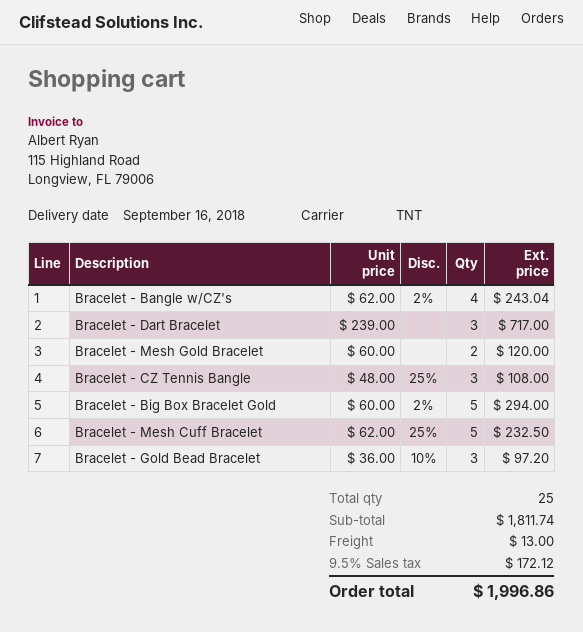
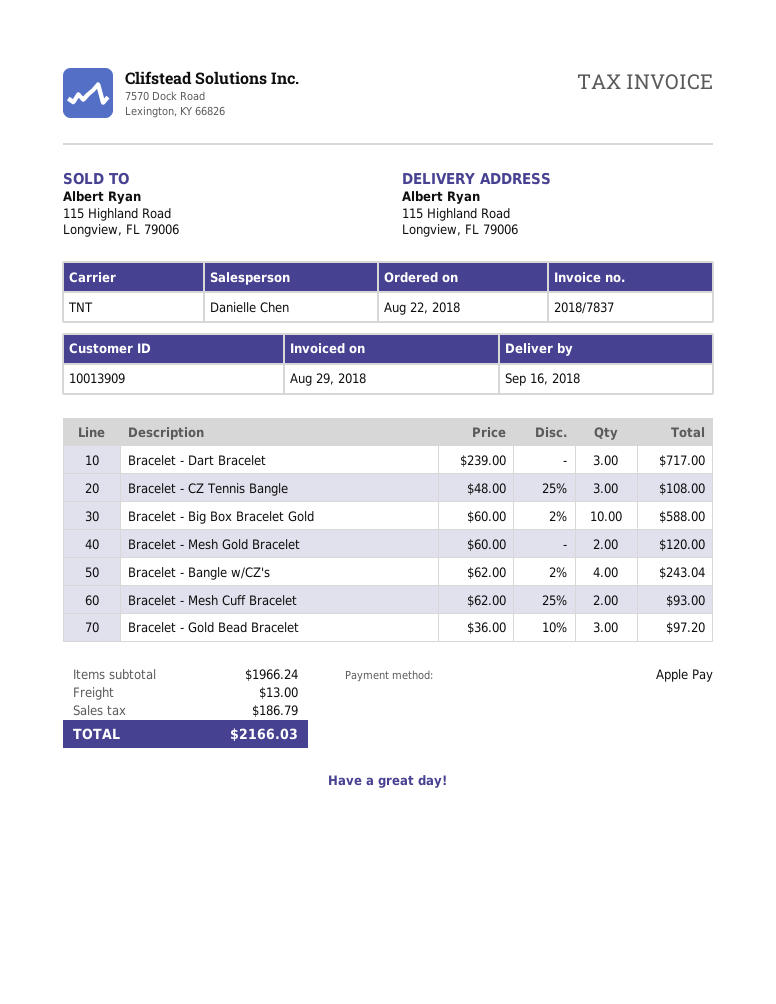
Bracelet - Big Box Bracelet Gold: 5 x 60.00 - 2% = 294.00 -> 10 x 60.00 - 2% = 588.00
Bracelet - Mesh Cuff Bracelet: 5 x 62.00 - 25% = 232.50 -> 2 x 62.00 - 25% = 93.00
subtotal: 1811.74 -> 1966.24
tax: 172.12 -> 186.79
total: 1996.86 -> 2166.03

